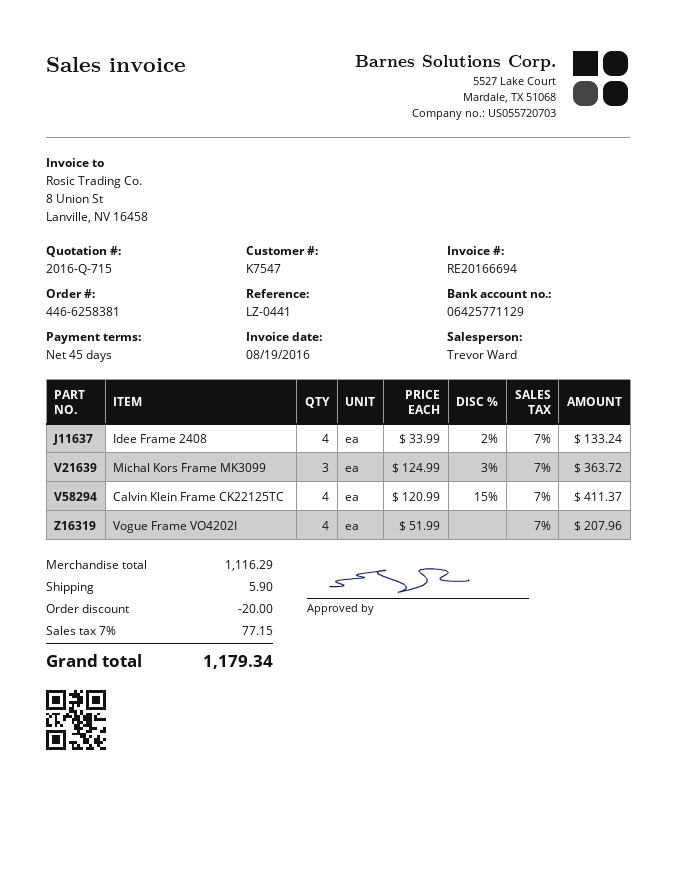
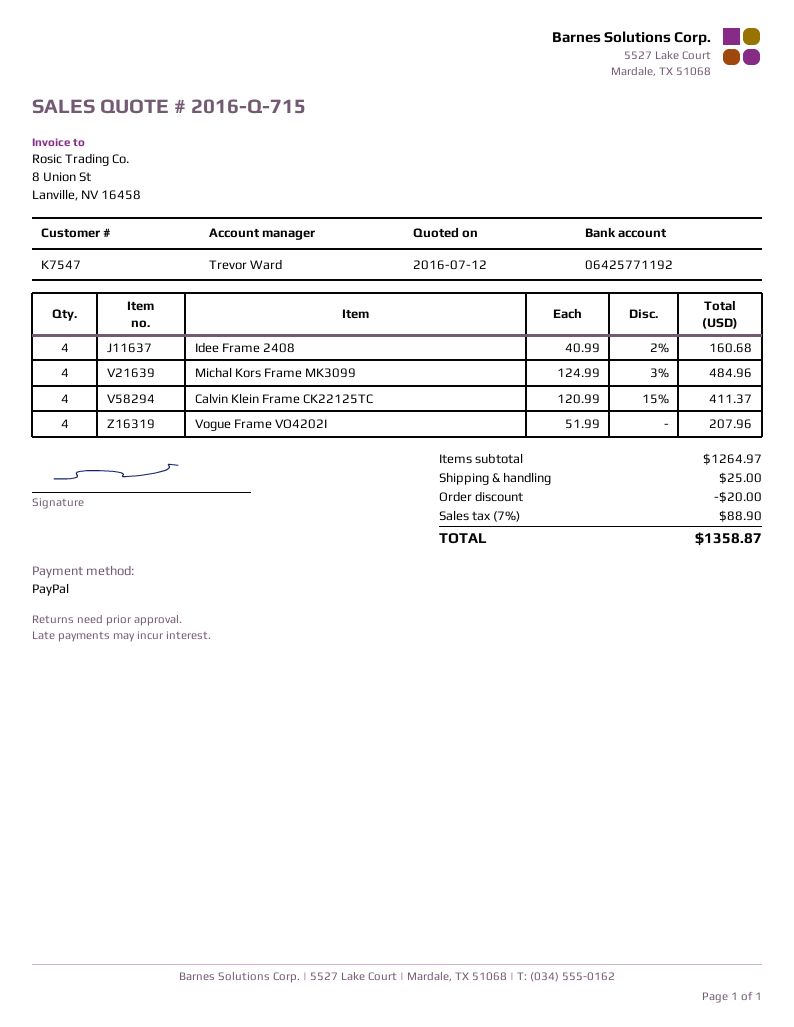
bank account: 06425771129 -> 06425771192
Idee Frame 2408: 4 x 33.99 - 2% = 133.24 -> 4 x 40.99 - 2% = 160.68
Michal Kors Frame MK3099: 3 x 124.99 - 3% = 363.72 -> 4 x 124.99 - 3% = 484.96
subtotal: 1116.29 -> 1264.97
shipping: 5.90 -> 25.00
tax: 7% = 77.15 -> 7% = 88.90
total: 1179.34 -> 1358.87

